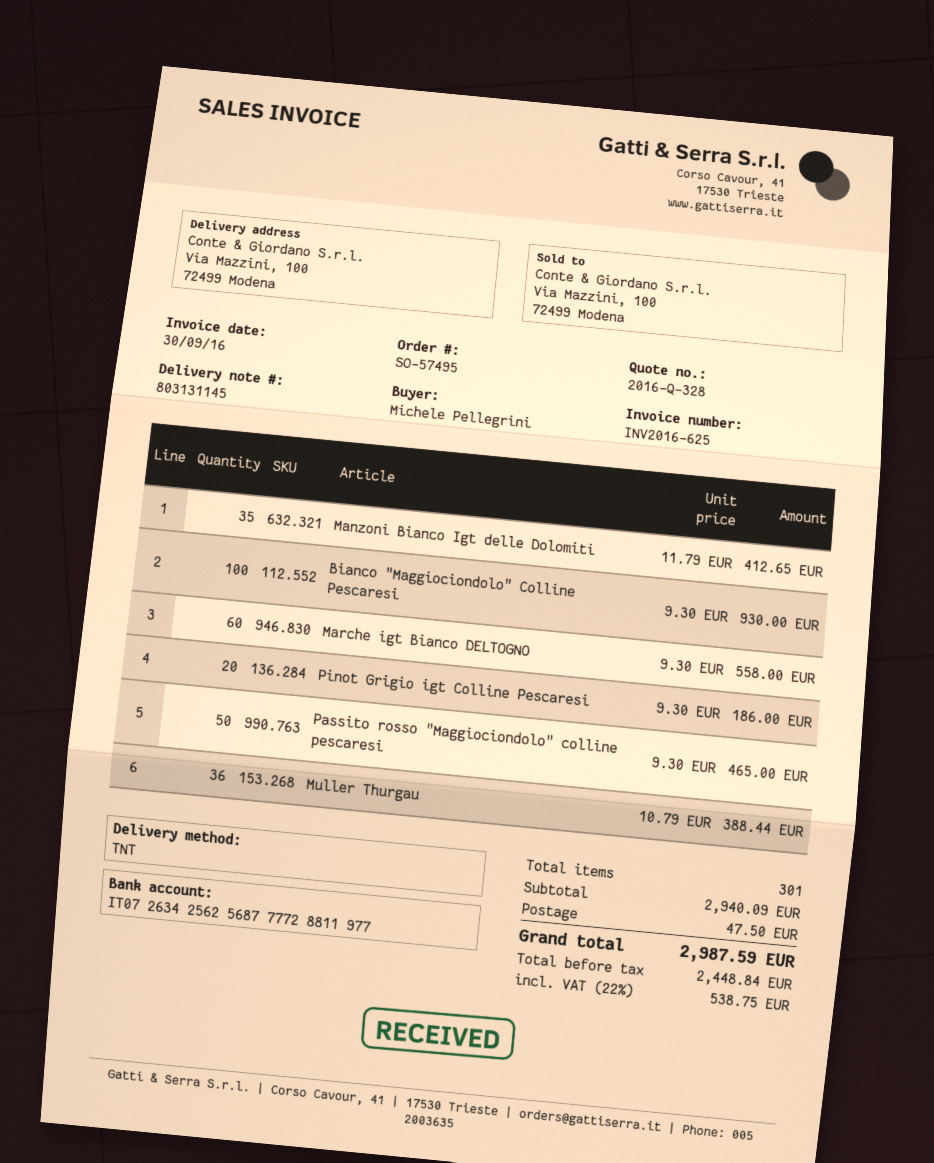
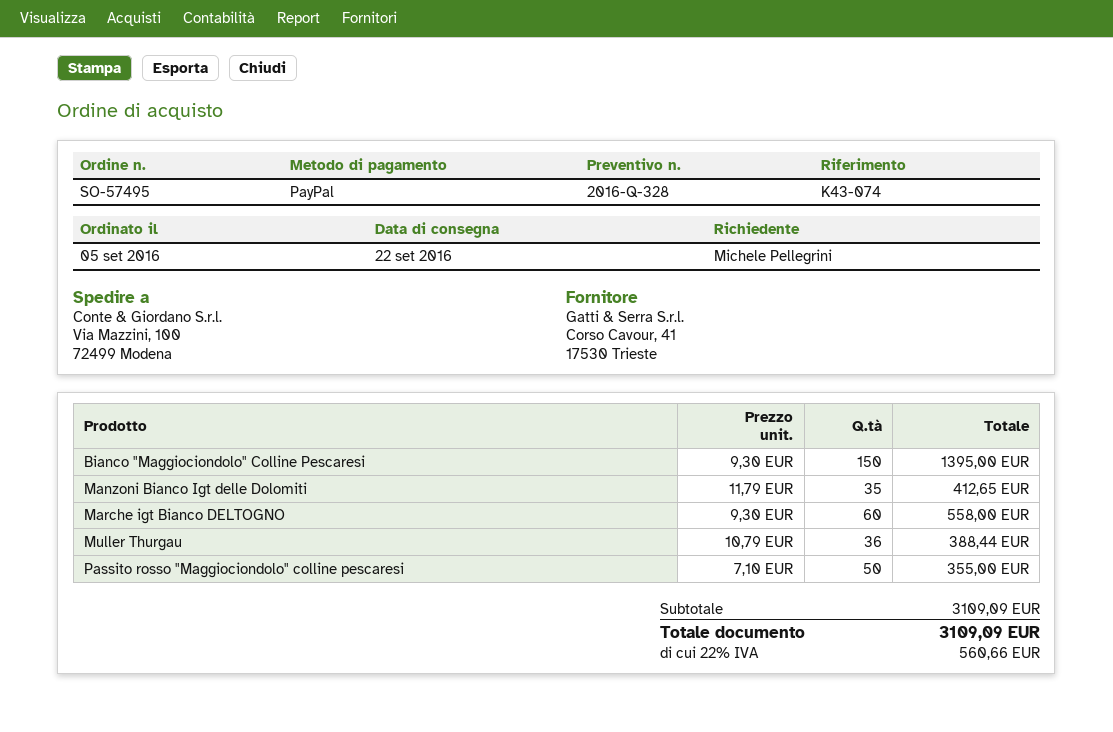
Bianco "Maggiociondolo" Colline Pescaresi: 100 x 9.30 = 930.00 -> 150 x 9.30 = 1395.00
Pinot Grigio igt Colline Pescaresi: 20 x 9.30 = 186.00 -> none
Passito rosso "Maggiociondolo" colline pescaresi: 50 x 9.30 = 465.00 -> 50 x 7.10 = 355.00
subtotal: 2940.09 -> 3109.09
shipping: 47.50 -> none
tax: 22% = 538.75 -> 22% = 560.66
total: 2987.59 -> 3109.09

